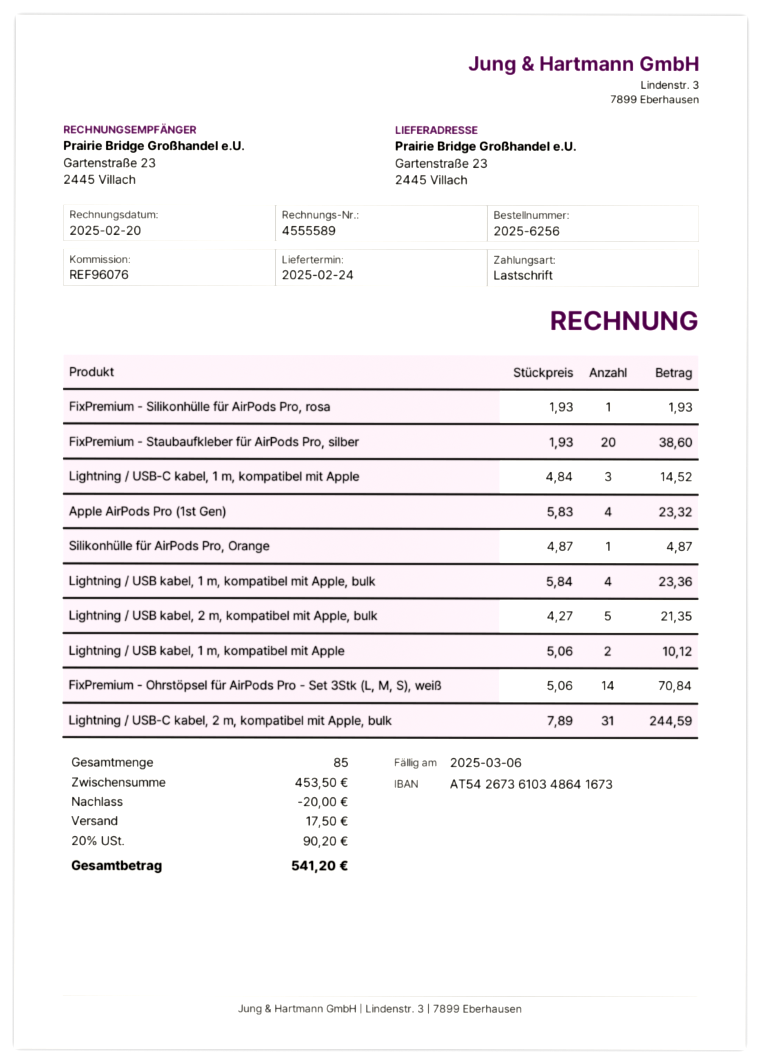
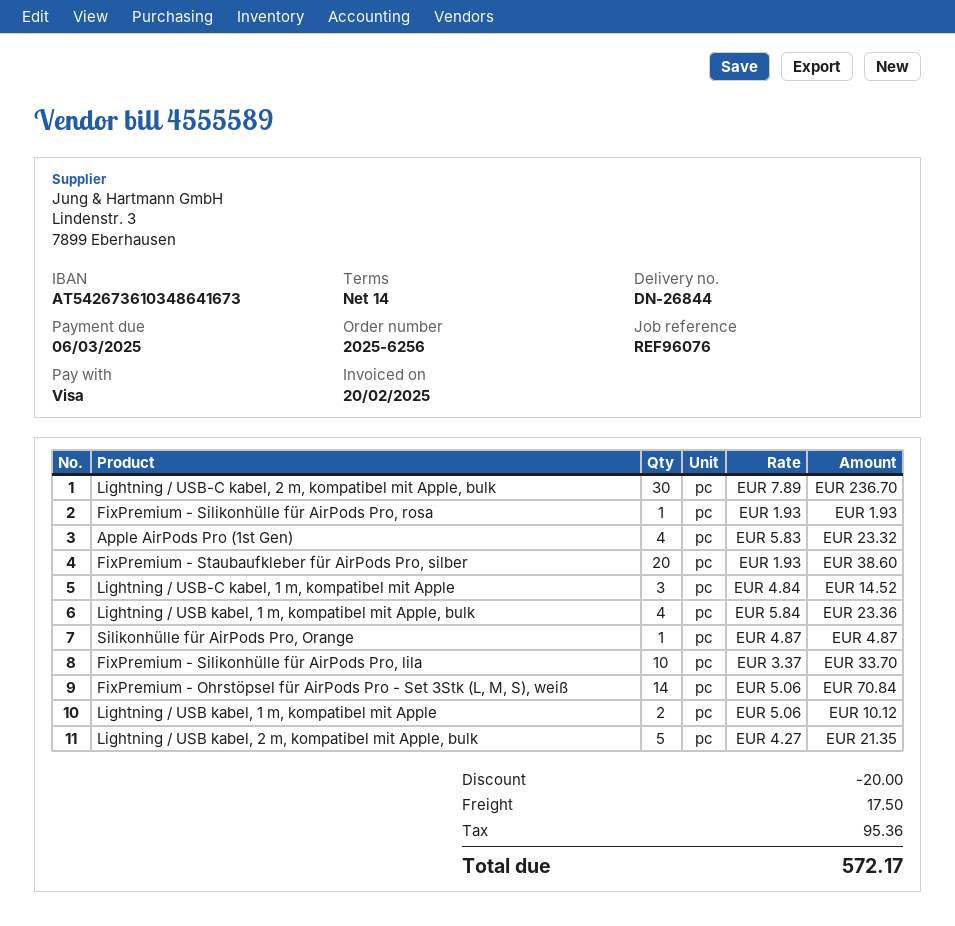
payment method: direct debit -> Visa
Lightning / USB-C kabel, 2 m, kompatibel mit Apple, bulk: 31 x 7.89 = 244.59 -> 30 x 7.89 = 236.70
FixPremium - Silikonhülle für AirPods Pro, lila: none -> 10 x 3.37 = 33.70
tax: 90.20 -> 95.36
total: 541.20 -> 572.17

